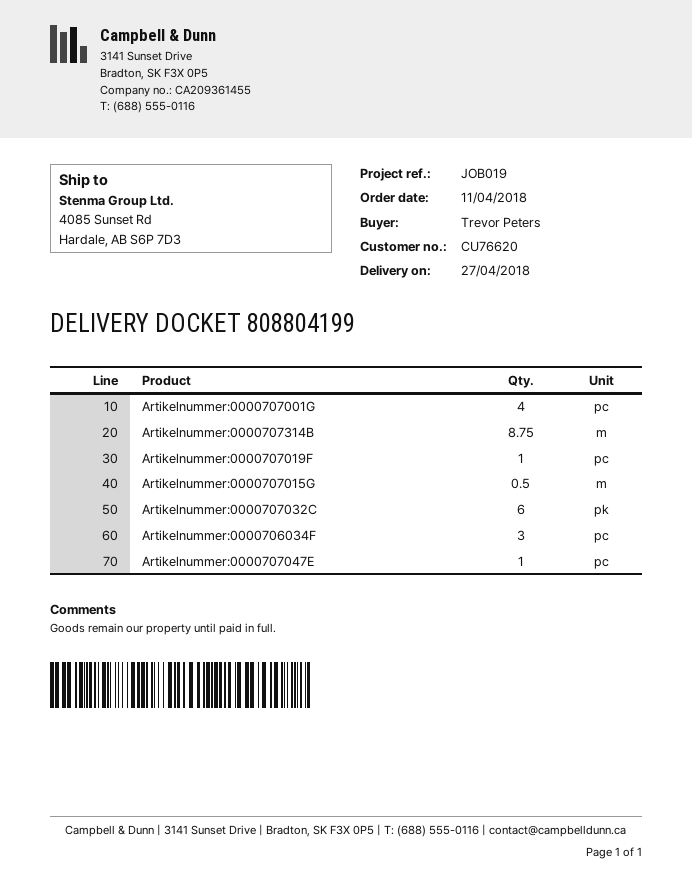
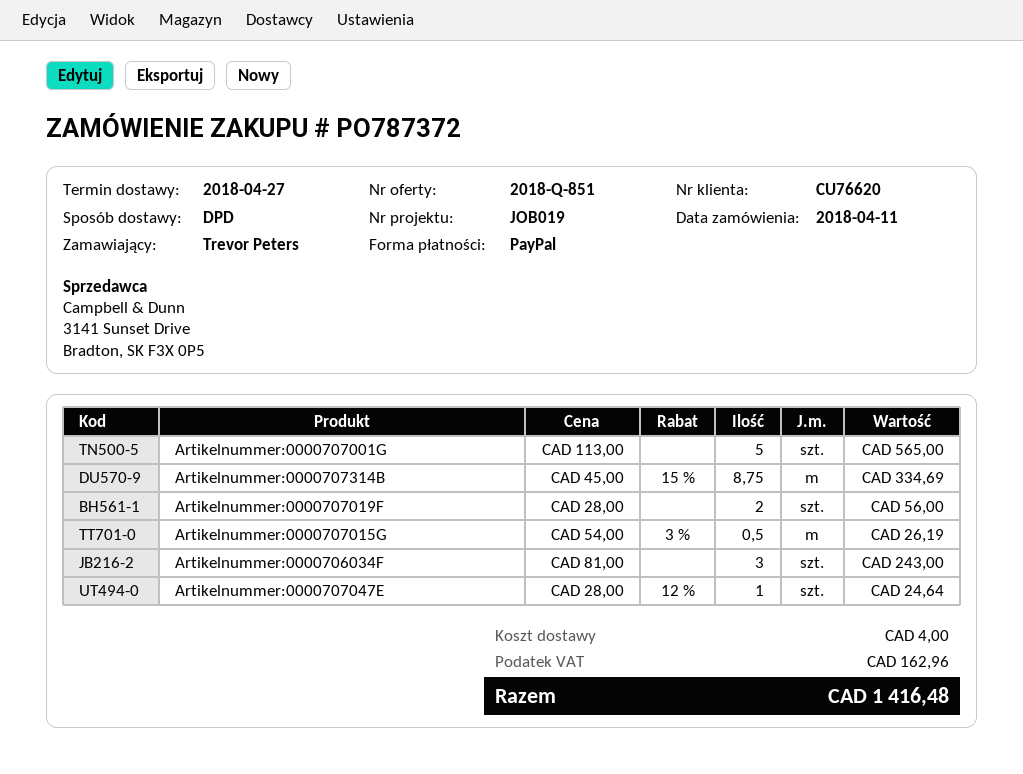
Artikelnummer:0000707001G: 4 -> 5
Artikelnummer:0000707019F: 1 -> 2
Artikelnummer:0000707032C: 6 -> none

